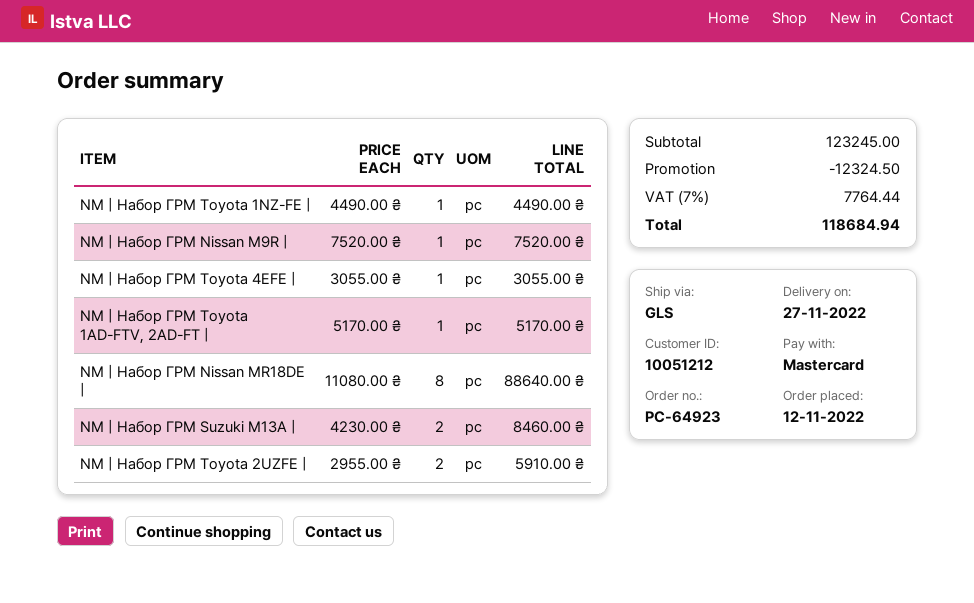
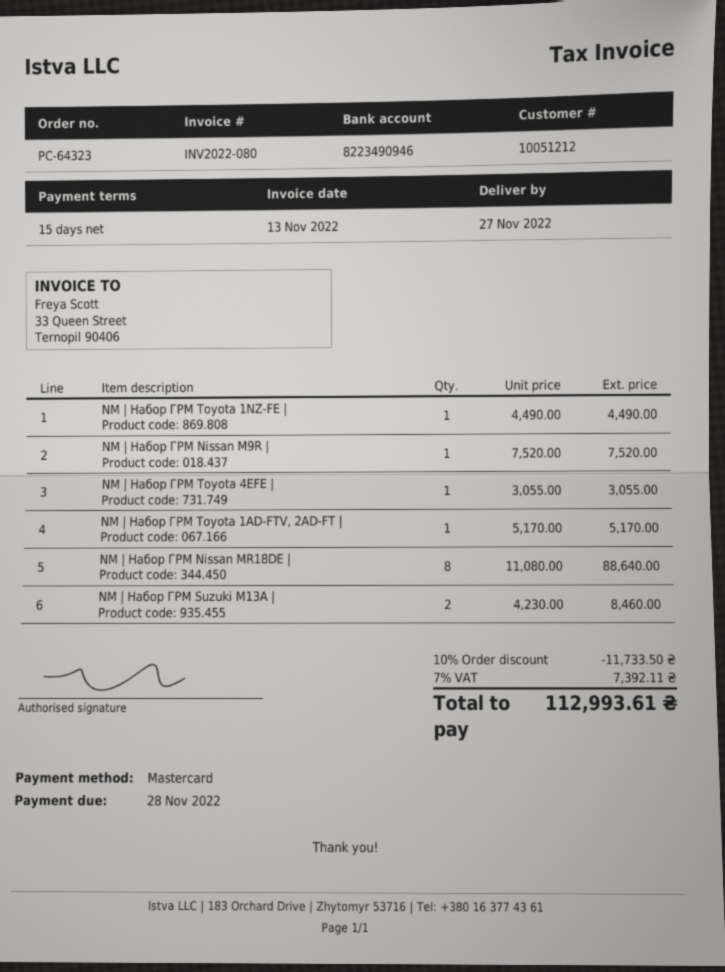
order number: PC-64923 -> PC-64323
NM | Набор ГРМ Toyota 2UZFE |: 2 x 2955.00 = 5910.00 -> none
discount: 12324.50 -> 11733.50
tax: 7% = 7764.44 -> 7% = 7392.11
total: 118684.94 -> 112993.61

